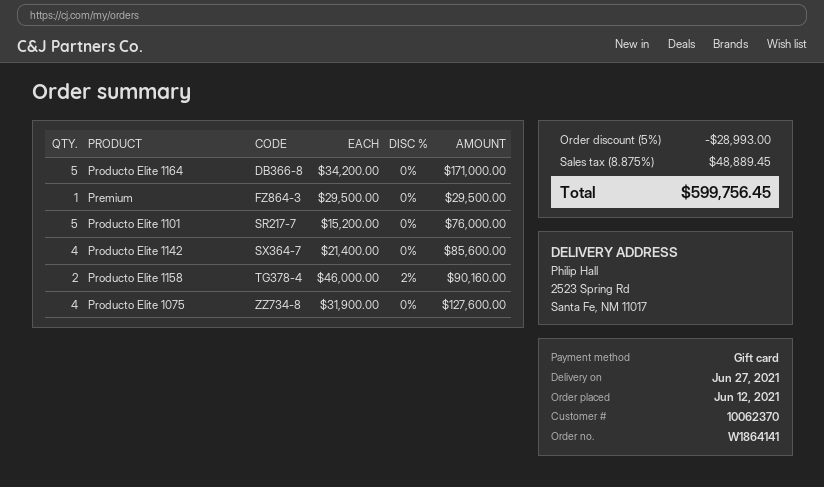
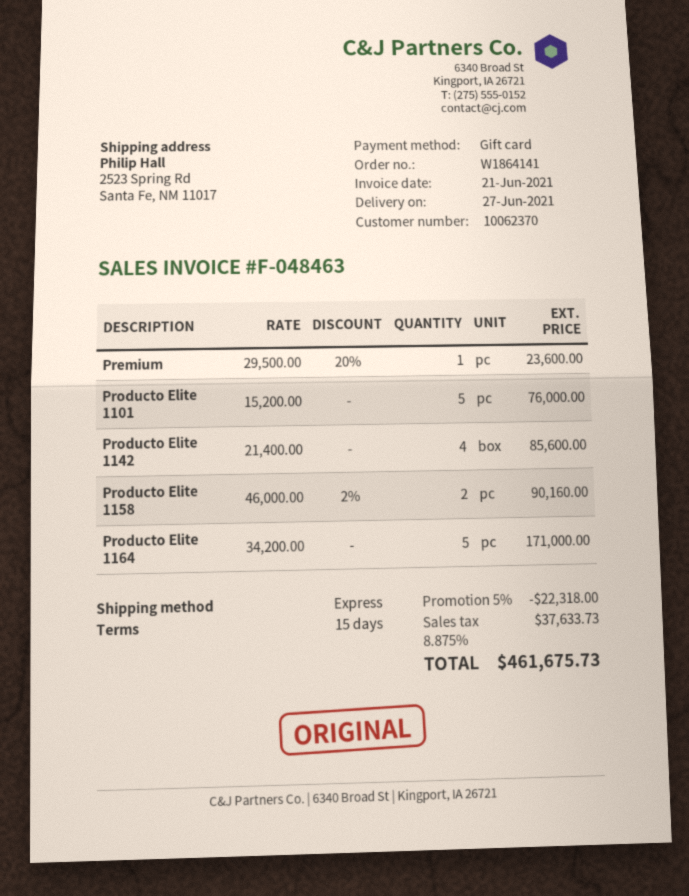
Premium: 1 x 29500.00 = 29500.00 -> 1 x 29500.00 - 20% = 23600.00
Producto Elite 1075: 4 x 31900.00 = 127600.00 -> none
discount: 5% = 28993.00 -> 5% = 22318.00
tax: 8.875% = 48889.45 -> 8.875% = 37633.73
total: 599756.45 -> 461675.73

